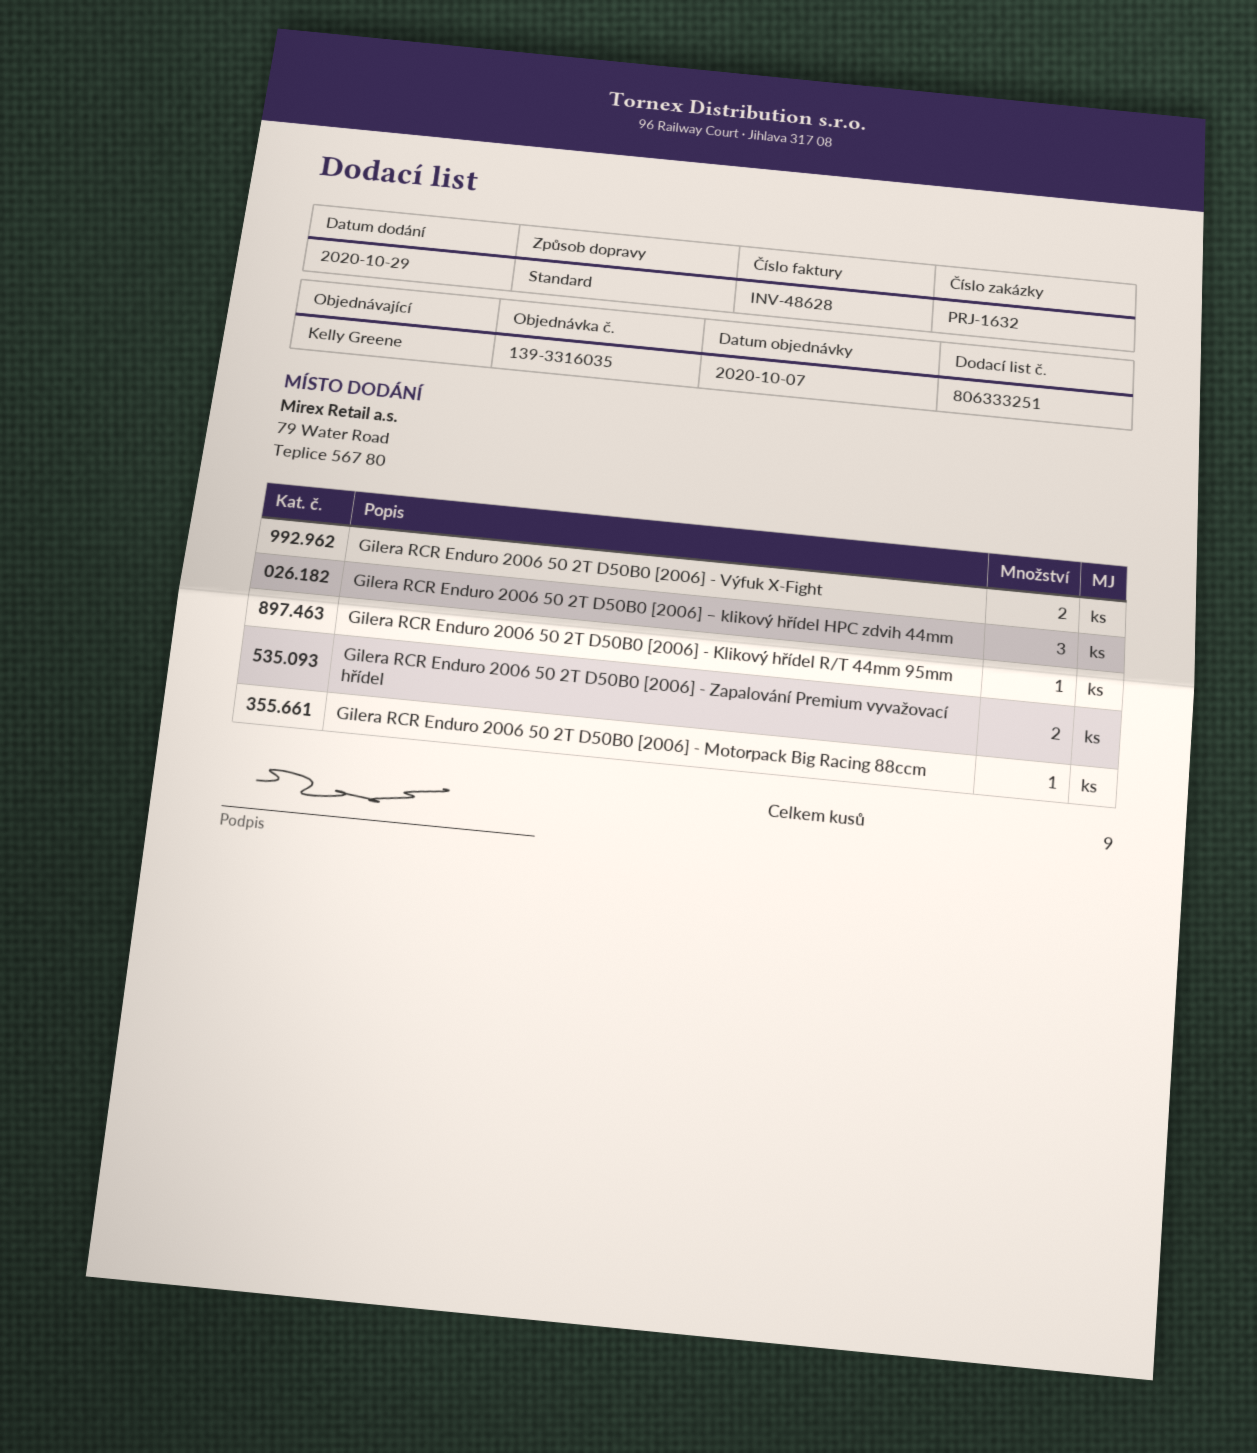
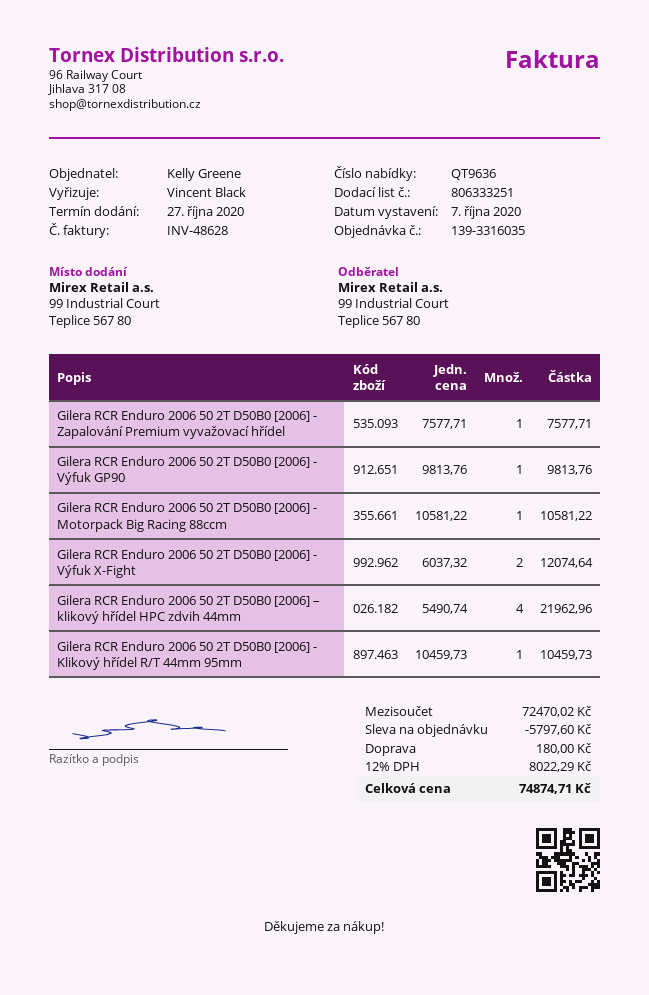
delivery date: 2020-10-29 -> 2020-10-27
ship to: 79 Water Road, Teplice 567 80 -> 99 Industrial Court, Teplice 567 80
Gilera RCR Enduro 2006 50 2T D50B0 [2006] – klikový hřídel HPC zdvih 44mm: 3 -> 4
Gilera RCR Enduro 2006 50 2T D50B0 [2006] - Zapalování Premium vyvažovací hřídel: 2 -> 1
Gilera RCR Enduro 2006 50 2T D50B0 [2006] - Výfuk GP90: none -> 1

